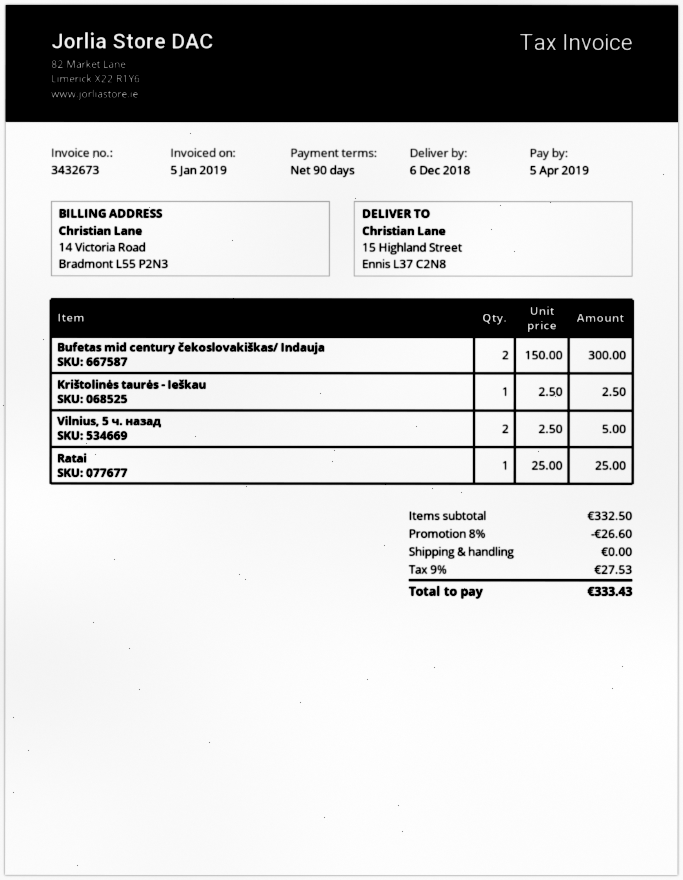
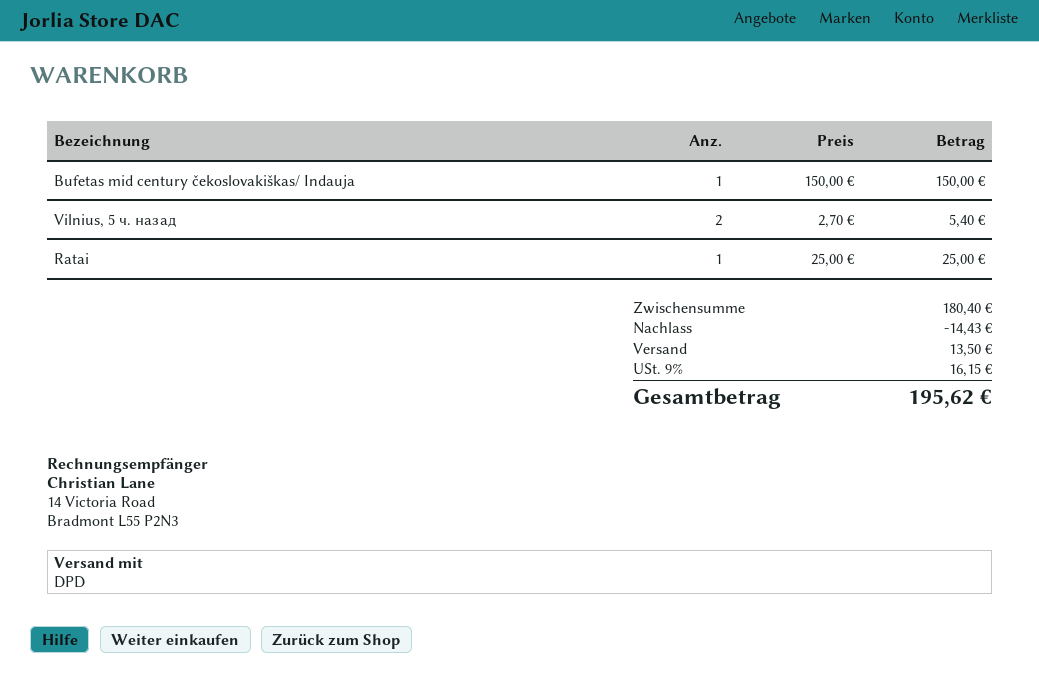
Bufetas mid century čekoslovakiškas/ Indauja: 2 x 150.00 = 300.00 -> 1 x 150.00 = 150.00
Krištolinės taurės - Ieškau: 1 x 2.50 = 2.50 -> none
Vilnius, 5 ч. назад: 2 x 2.50 = 5.00 -> 2 x 2.70 = 5.40
subtotal: 332.50 -> 180.40
discount: 26.60 -> 14.43
shipping: 0.00 -> 13.50
tax: 9% = 27.53 -> 9% = 16.15
total: 333.43 -> 195.62

